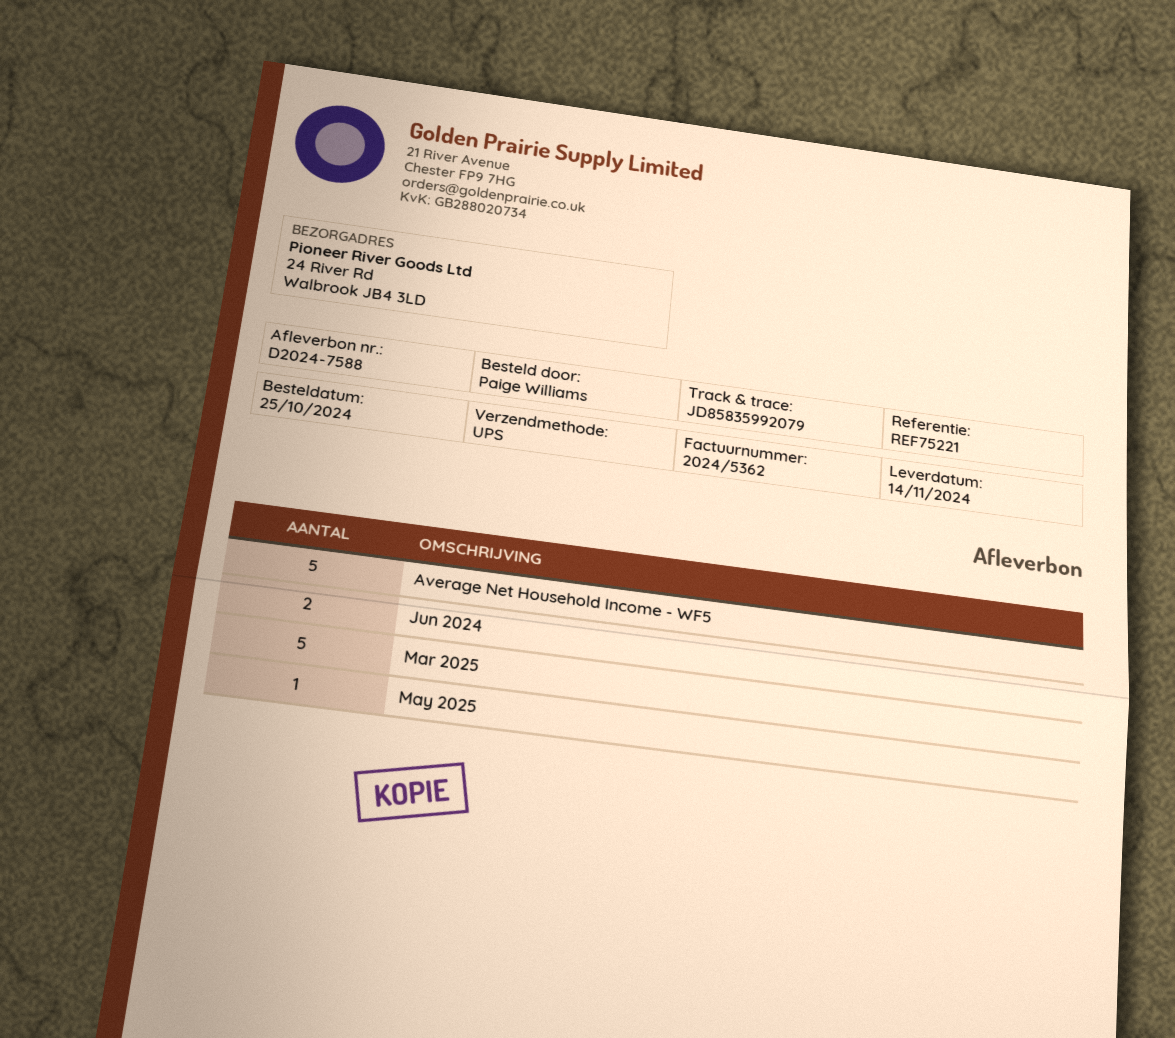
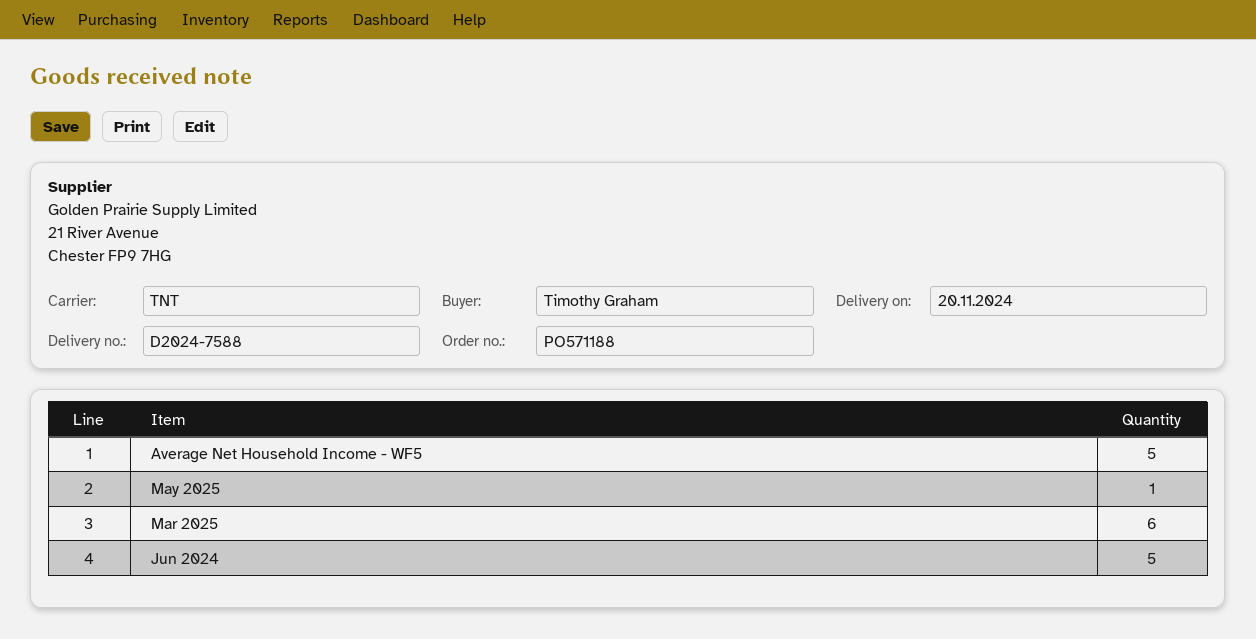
delivery date: 2024-11-14 -> 2024-11-20
ordered by: Paige Williams -> Timothy Graham
shipping method: UPS -> TNT
Jun 2024: 2 -> 5
Mar 2025: 5 -> 6

